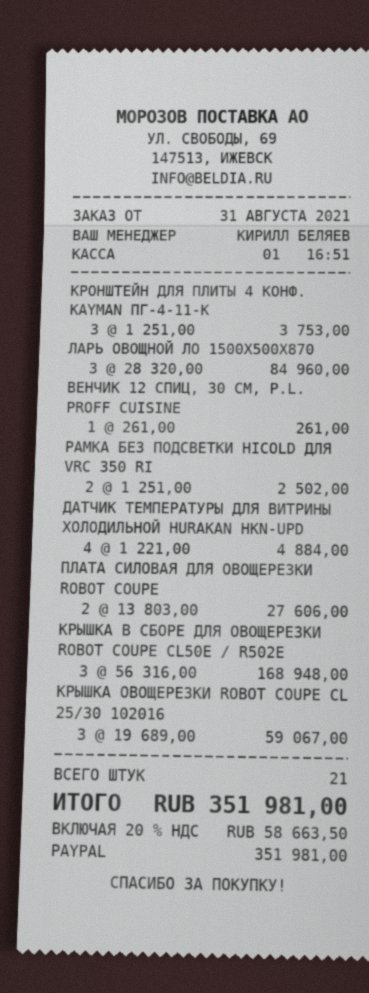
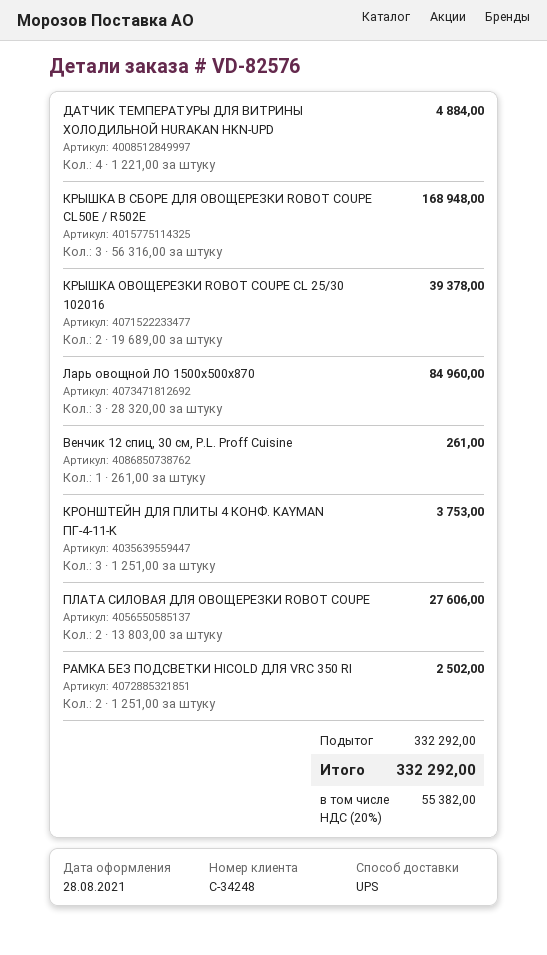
order date: 2021-08-31 -> 2021-08-28
КРЫШКА ОВОЩЕРЕЗКИ ROBOT COUPE CL 25/30 102016: 3 x 19689.00 = 59067.00 -> 2 x 19689.00 = 39378.00
tax: 20% = 58663.50 -> 20% = 55382.00
total: 351981.00 -> 332292.00

